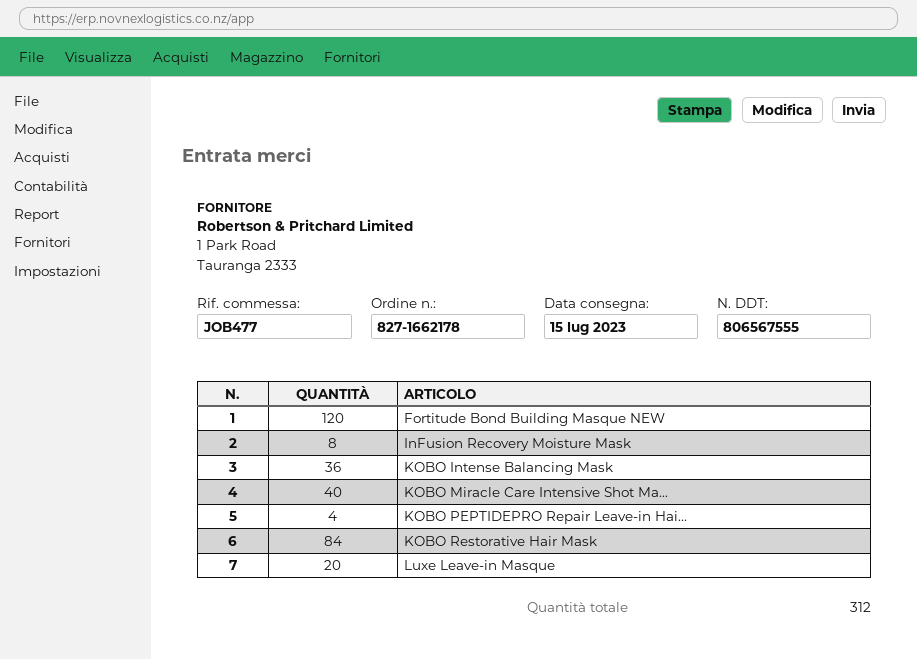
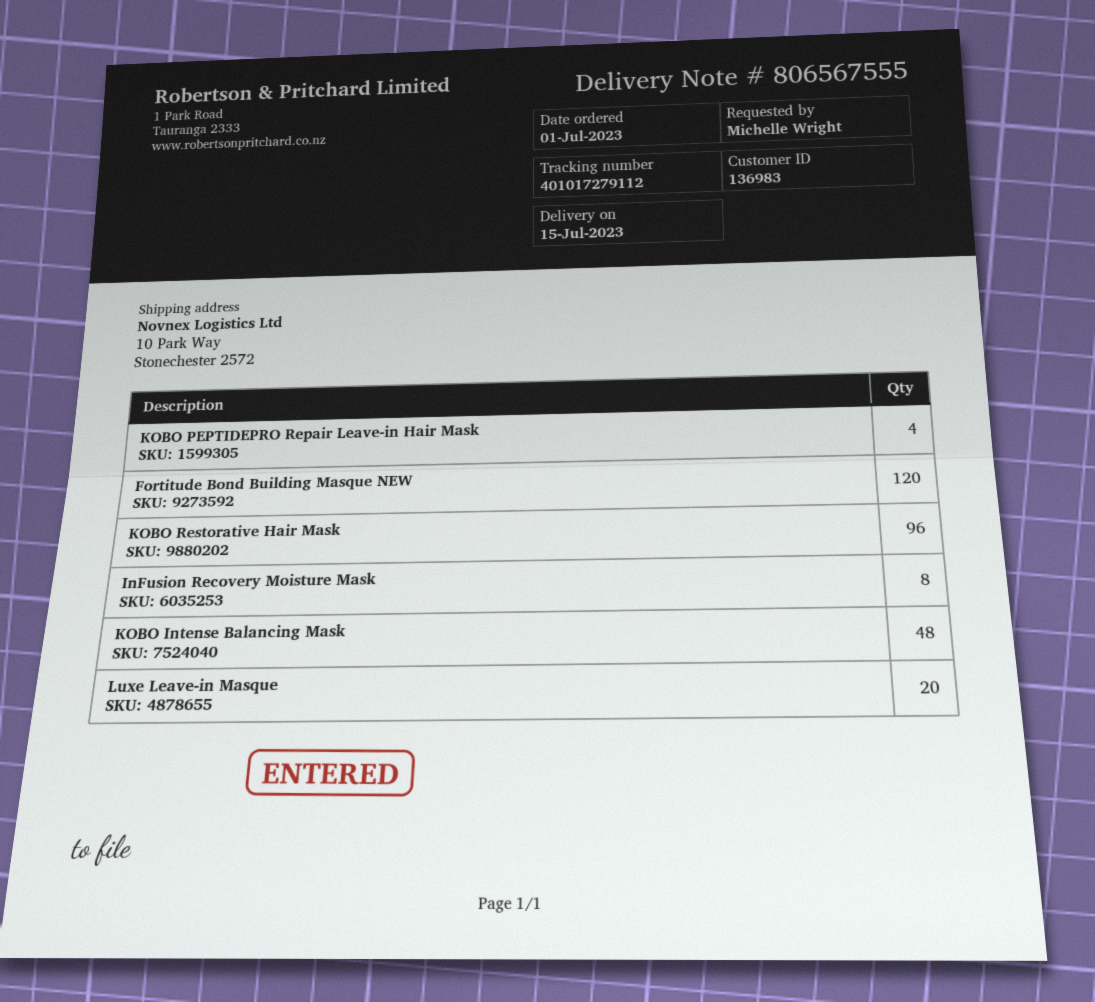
KOBO Intense Balancing Mask: 36 -> 48
KOBO Miracle Care Intensive Shot Ma...: 40 -> none
KOBO Restorative Hair Mask: 84 -> 96

